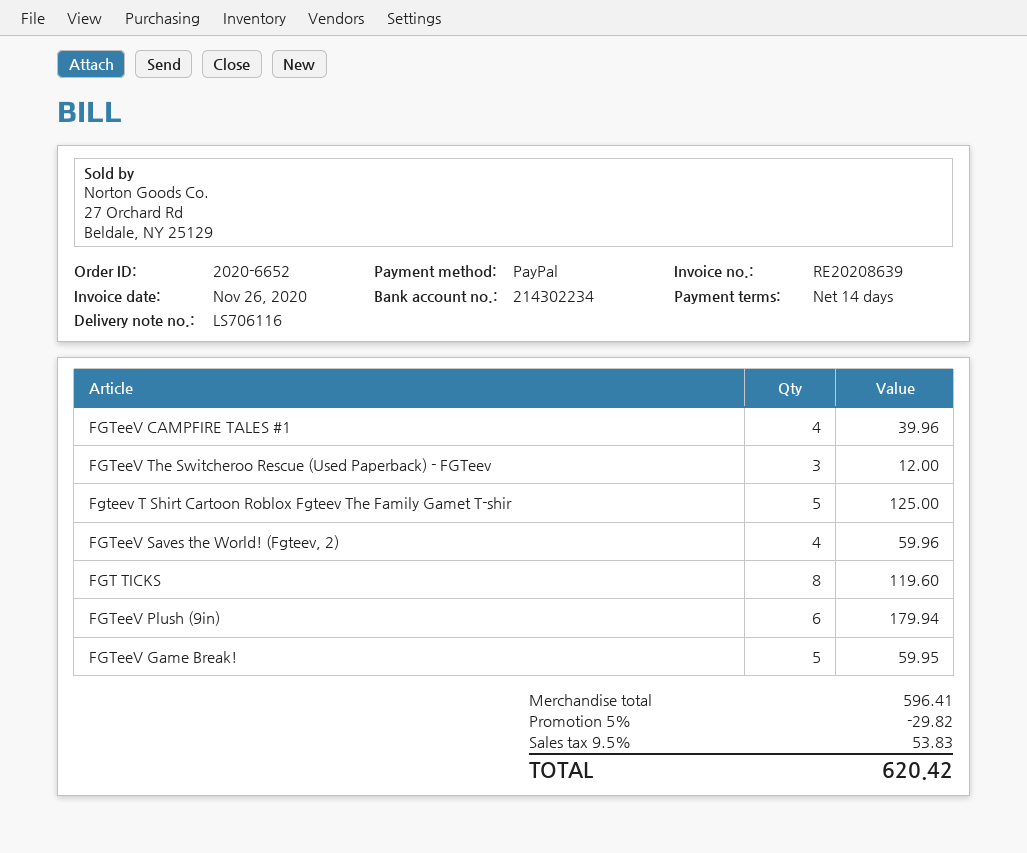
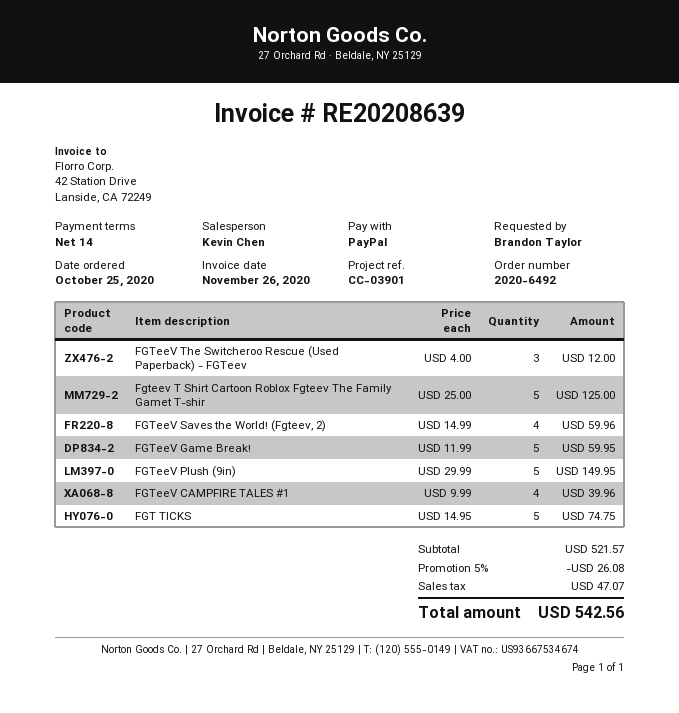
order number: 2020-6652 -> 2020-6492
FGT TICKS: 8 for 119.60 -> 5 for 74.75
FGTeeV Plush (9in): 6 for 179.94 -> 5 for 149.95
subtotal: 596.41 -> 521.57
discount: 5% = 29.82 -> 5% = 26.08
tax: 53.83 -> 47.07
total: 620.42 -> 542.56

